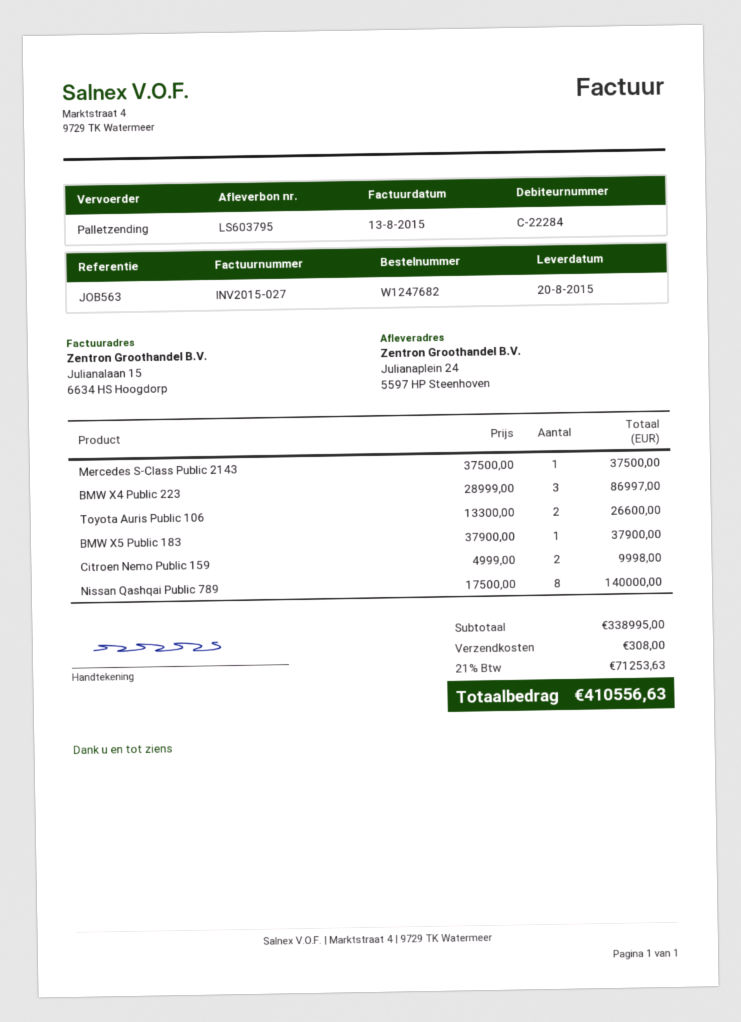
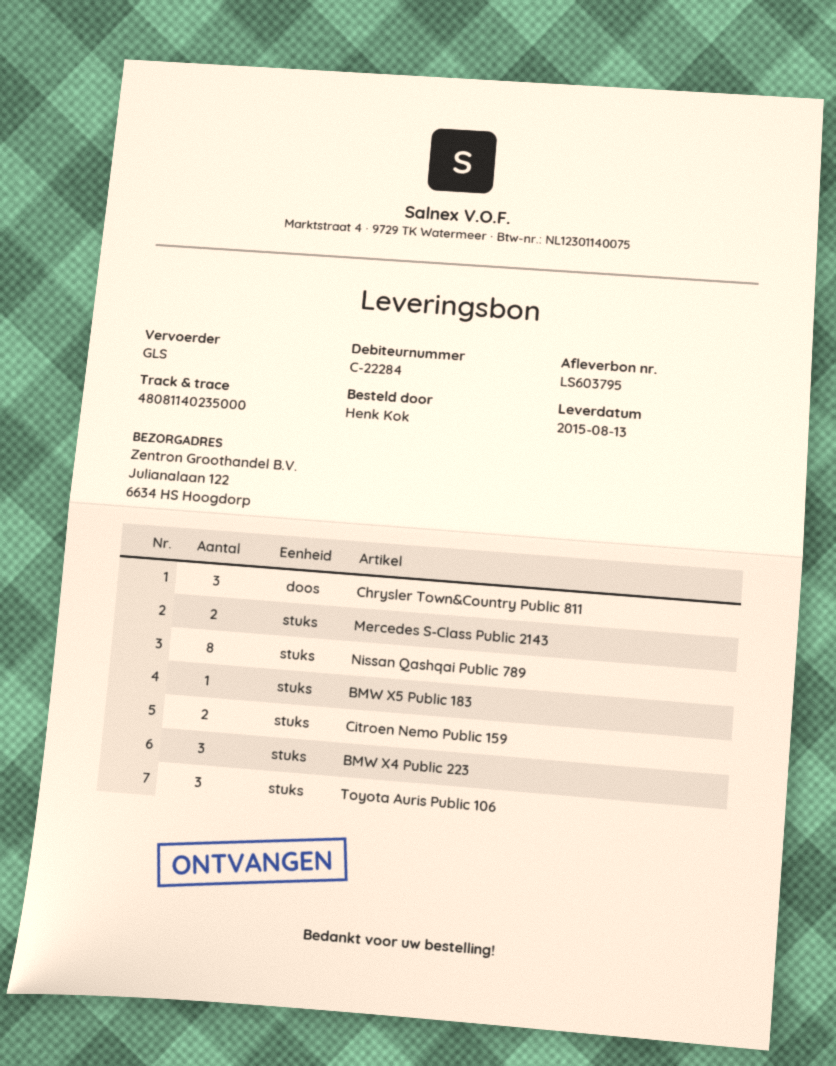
delivery date: 2015-08-20 -> 2015-08-13
shipping method: pallet freight -> GLS
ship to: Julianaplein 24, 5597 HP Steenhoven -> Julianalaan 122, 6634 HS Hoogdorp
Mercedes S-Class Public 2143: 1 -> 2
Toyota Auris Public 106: 2 -> 3
Chrysler Town&Country Public 811: none -> 3

